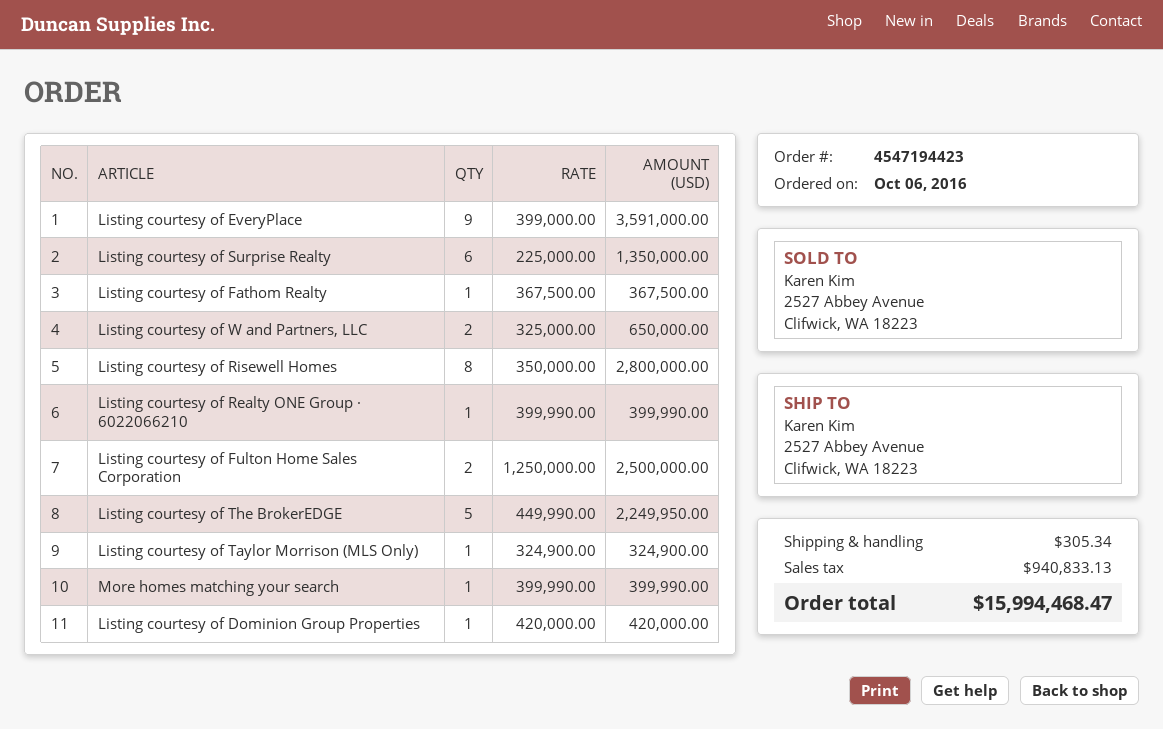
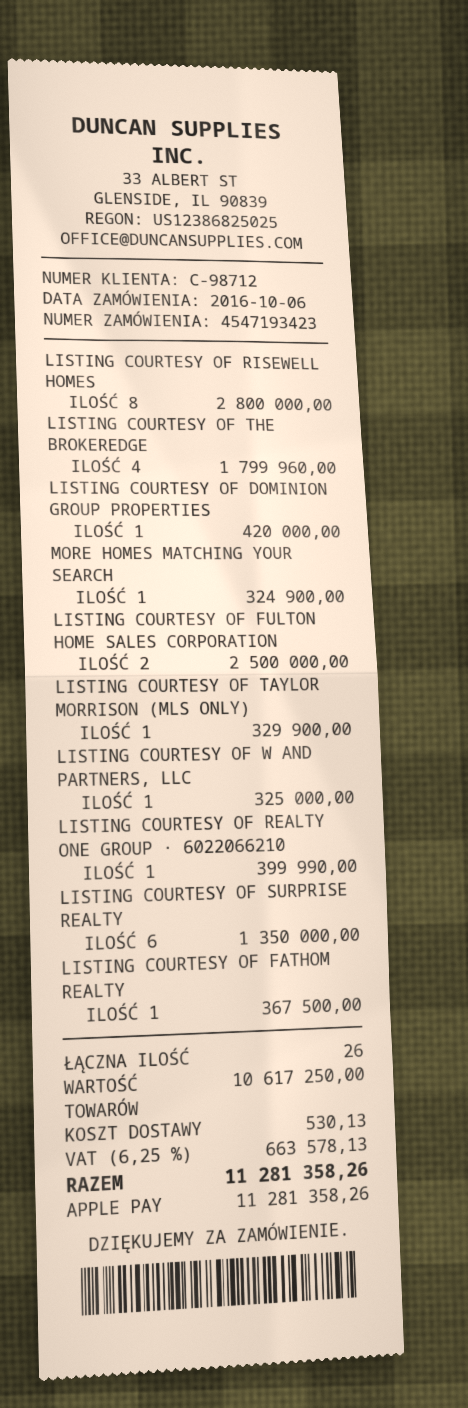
order number: 4547194423 -> 4547193423
Listing courtesy of EveryPlace: 9 for 3591000.00 -> none
Listing courtesy of W and Partners, LLC: 2 for 650000.00 -> 1 for 325000.00
Listing courtesy of The BrokerEDGE: 5 for 2249950.00 -> 4 for 1799960.00
Listing courtesy of Taylor Morrison (MLS Only): 1 for 324900.00 -> 1 for 329900.00
More homes matching your search: 1 for 399990.00 -> 1 for 324900.00
shipping: 305.34 -> 530.13
tax: 940833.13 -> 663578.13
total: 15994468.47 -> 11281358.26

